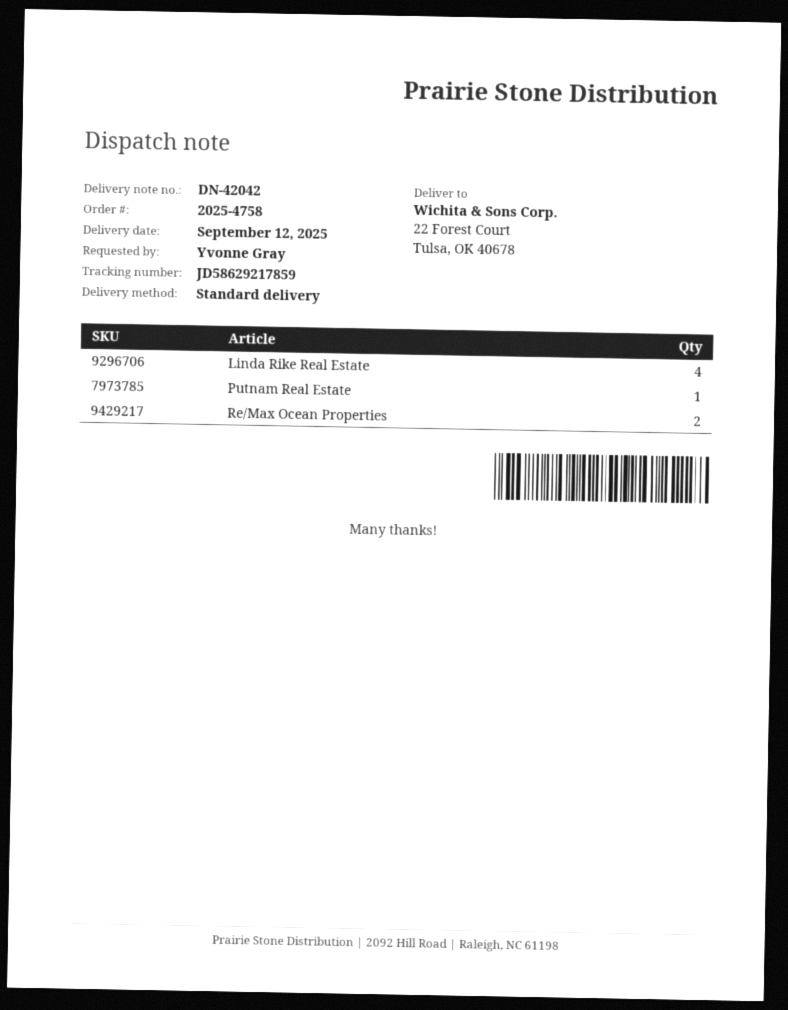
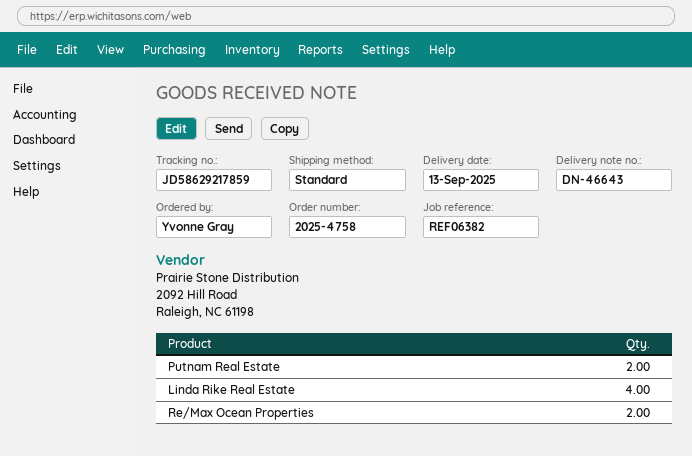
delivery note number: DN-42042 -> DN-46643
delivery date: 2025-09-12 -> 2025-09-13
Putnam Real Estate: 1 -> 2

